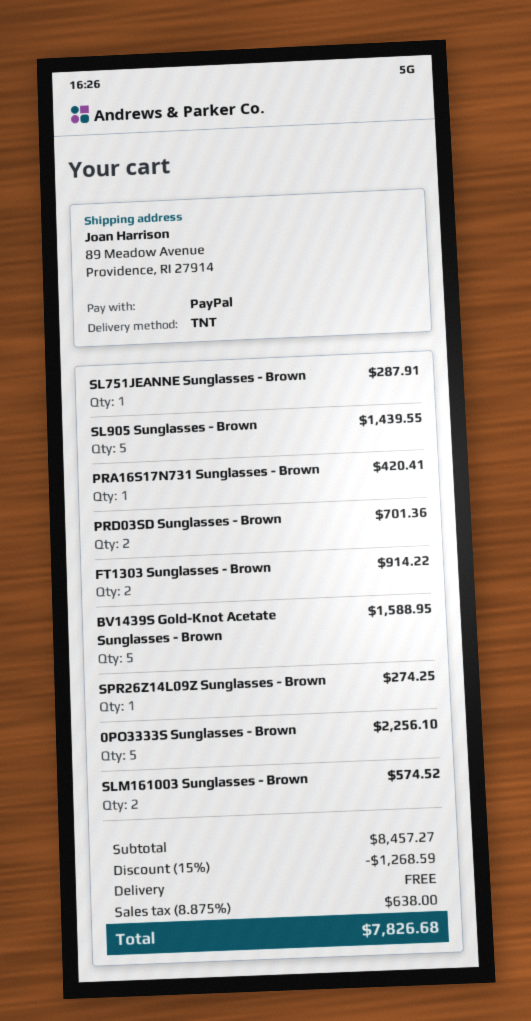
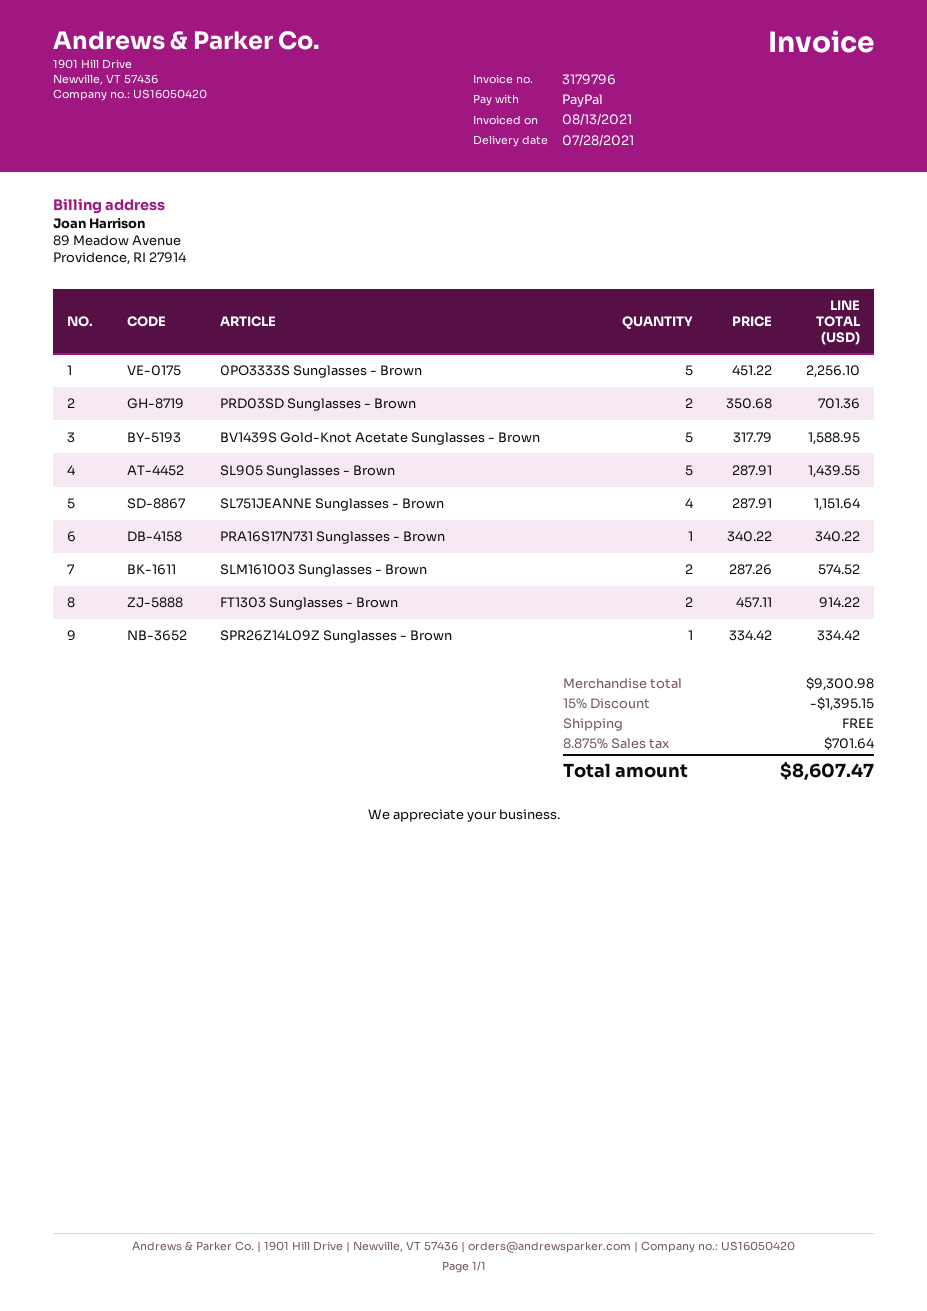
SL751JEANNE Sunglasses - Brown: 1 for 287.91 -> 4 for 1151.64
PRA16S17N731 Sunglasses - Brown: 1 for 420.41 -> 1 for 340.22
SPR26Z14L09Z Sunglasses - Brown: 1 for 274.25 -> 1 for 334.42
subtotal: 8457.27 -> 9300.98
discount: 15% = 1268.59 -> 15% = 1395.15
tax: 8.875% = 638.00 -> 8.875% = 701.64
total: 7826.68 -> 8607.47

